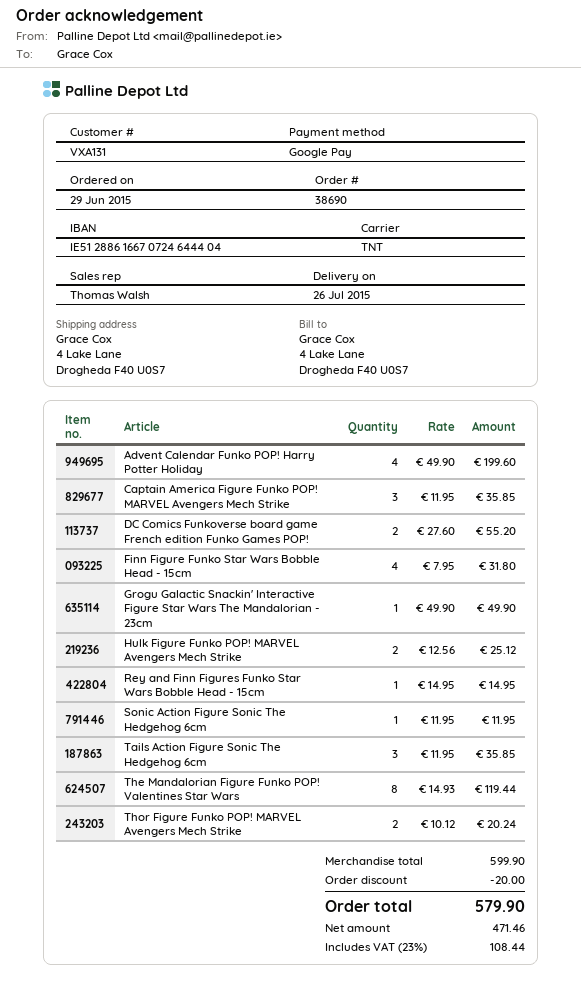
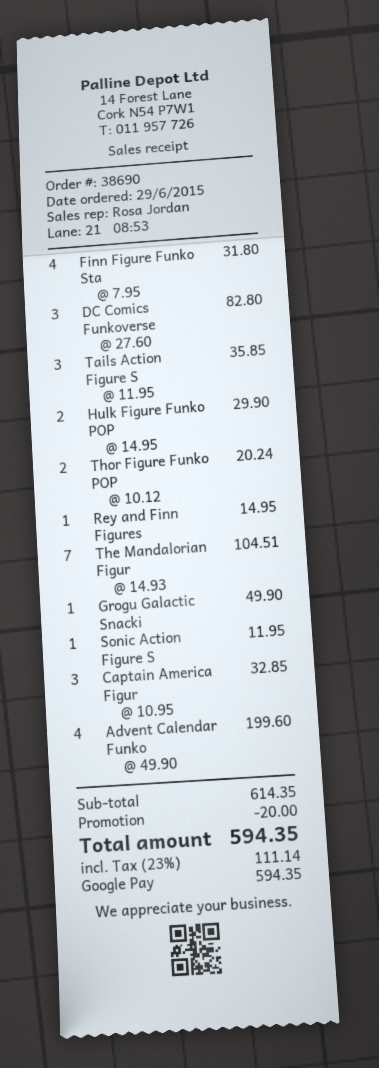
sales rep: Thomas Walsh -> Rosa Jordan
Captain America Figure Funko POP! MARVEL Avengers Mech Strike: 3 x 11.95 = 35.85 -> 3 x 10.95 = 32.85
DC Comics Funkoverse board game French edition Funko Games POP!: 2 x 27.60 = 55.20 -> 3 x 27.60 = 82.80
Hulk Figure Funko POP! MARVEL Avengers Mech Strike: 2 x 12.56 = 25.12 -> 2 x 14.95 = 29.90
The Mandalorian Figure Funko POP! Valentines Star Wars: 8 x 14.93 = 119.44 -> 7 x 14.93 = 104.51
subtotal: 599.90 -> 614.35
tax: 23% = 108.44 -> 23% = 111.14
total: 579.90 -> 594.35

